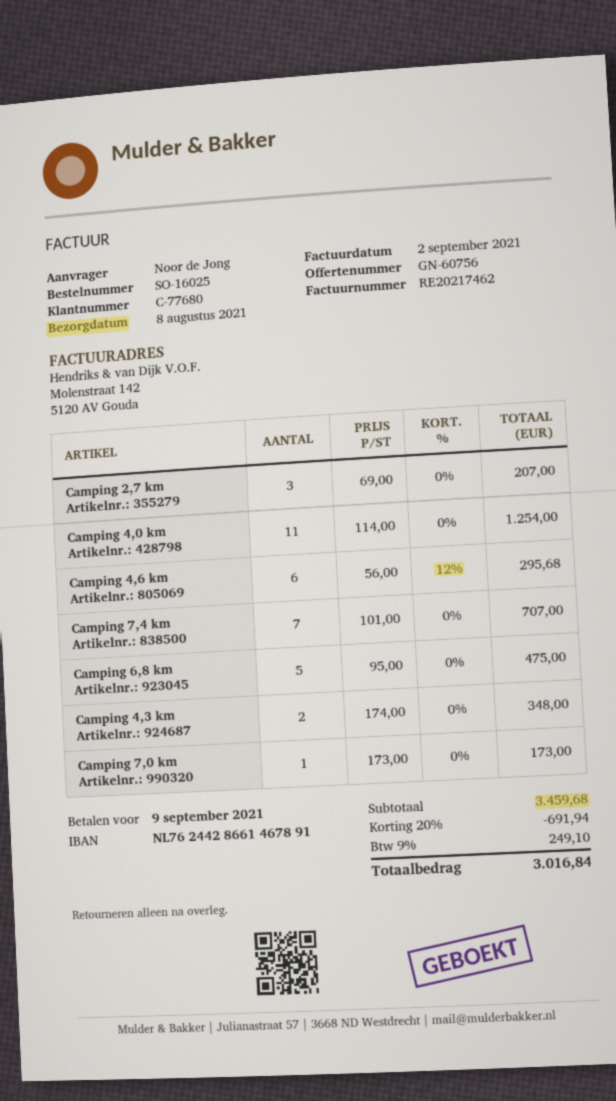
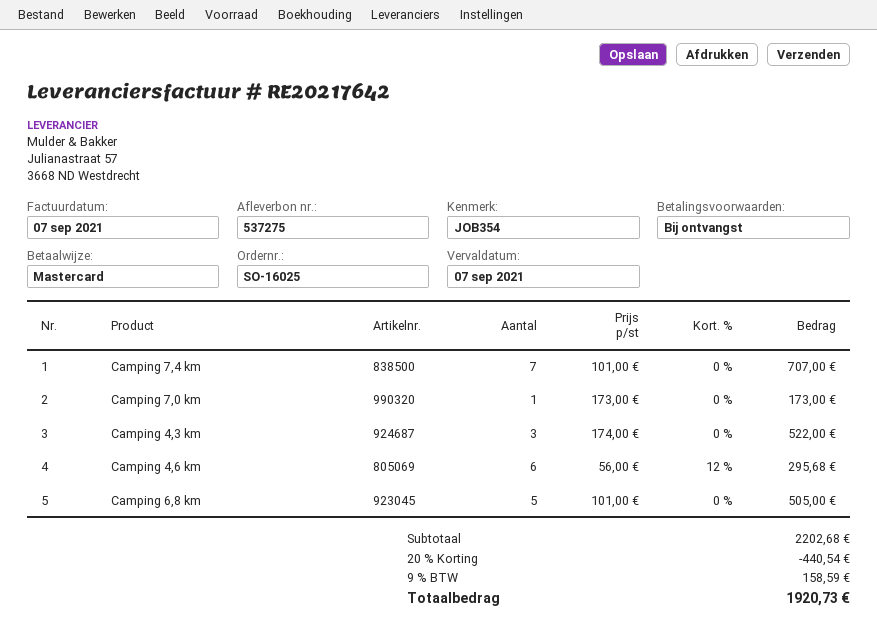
invoice number: RE20217462 -> RE20217642
invoice date: 2021-09-02 -> 2021-09-07
due date: 2021-09-09 -> 2021-09-07
Camping 2,7 km: 3 x 69.00 = 207.00 -> none
Camping 4,0 km: 11 x 114.00 = 1254.00 -> none
Camping 6,8 km: 5 x 95.00 = 475.00 -> 5 x 101.00 = 505.00
Camping 4,3 km: 2 x 174.00 = 348.00 -> 3 x 174.00 = 522.00
subtotal: 3459.68 -> 2202.68
discount: 20% = 691.94 -> 20% = 440.54
tax: 9% = 249.10 -> 9% = 158.59
total: 3016.84 -> 1920.73

